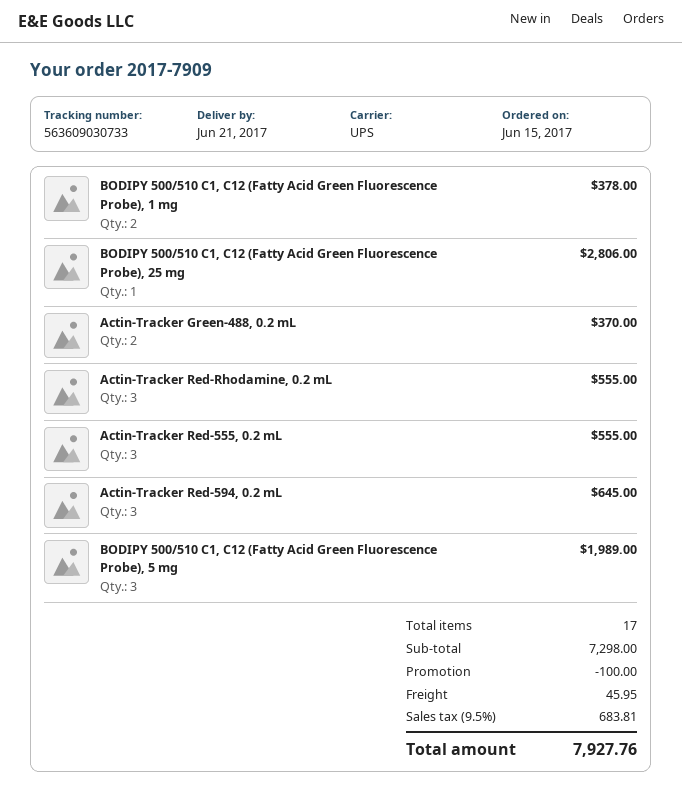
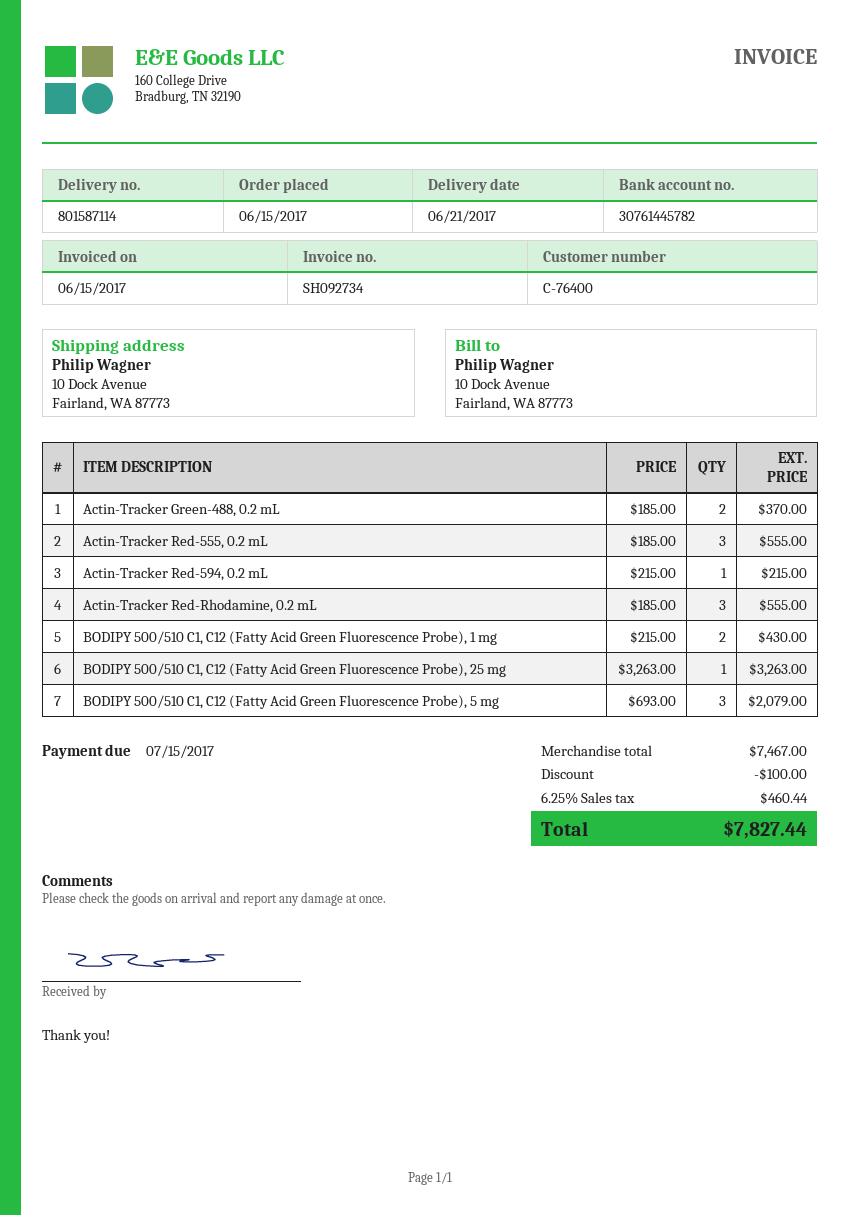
BODIPY 500/510 C1, C12 (Fatty Acid Green Fluorescence Probe), 1 mg: 2 for 378.00 -> 2 for 430.00
BODIPY 500/510 C1, C12 (Fatty Acid Green Fluorescence Probe), 25 mg: 1 for 2806.00 -> 1 for 3263.00
Actin-Tracker Red-594, 0.2 mL: 3 for 645.00 -> 1 for 215.00
BODIPY 500/510 C1, C12 (Fatty Acid Green Fluorescence Probe), 5 mg: 3 for 1989.00 -> 3 for 2079.00
subtotal: 7298.00 -> 7467.00
shipping: 45.95 -> none
tax: 9.5% = 683.81 -> 6.25% = 460.44
total: 7927.76 -> 7827.44

